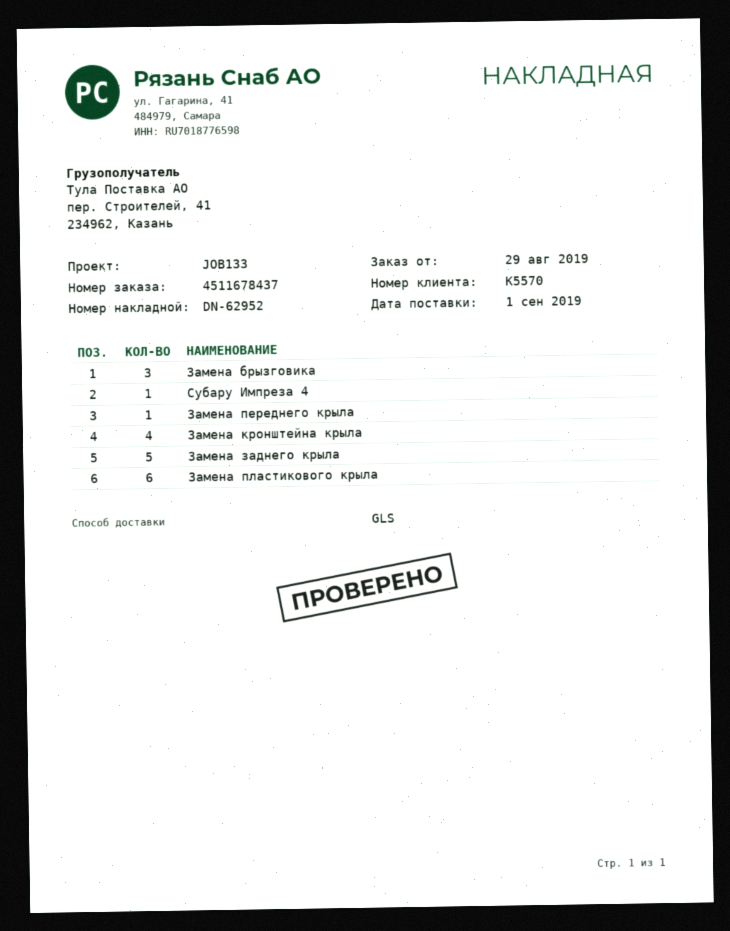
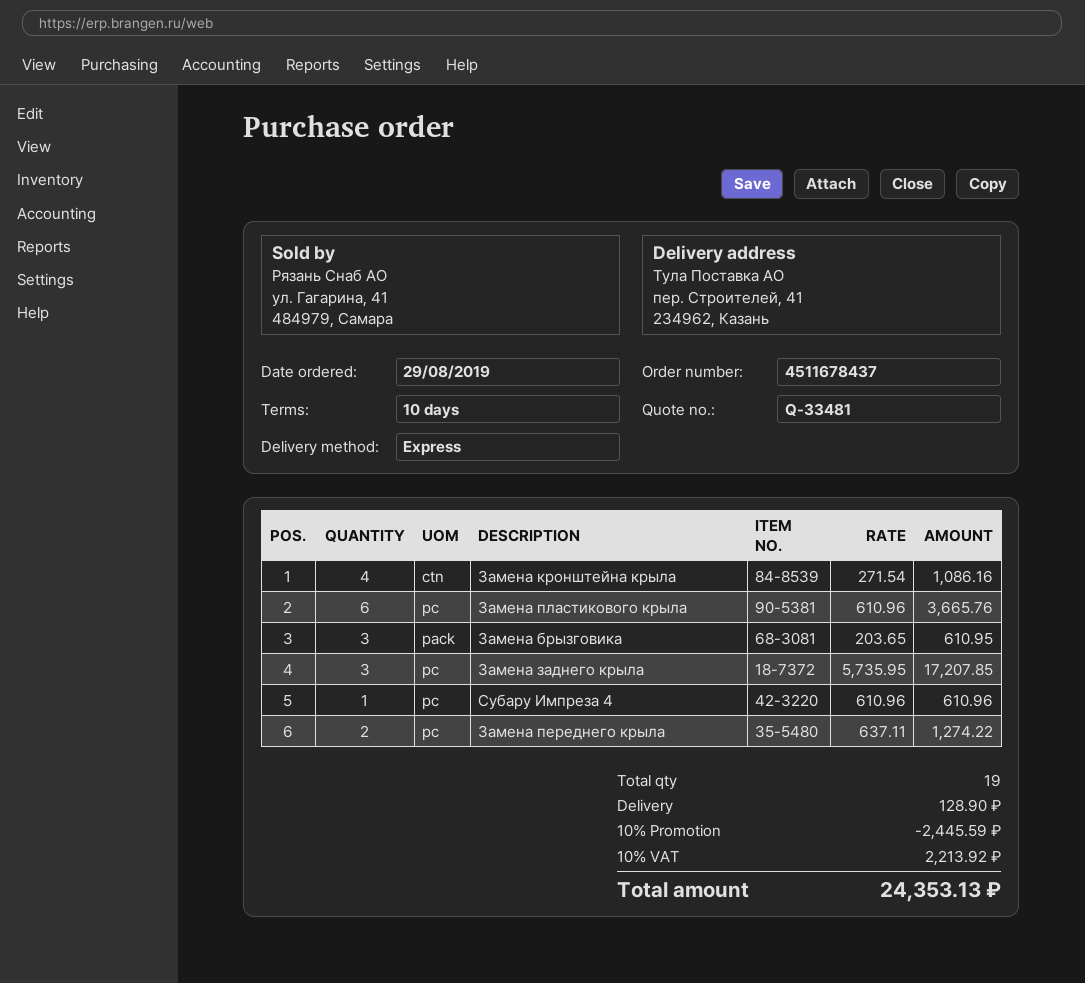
shipping method: GLS -> express
Замена переднего крыла: 1 -> 2
Замена заднего крыла: 5 -> 3

